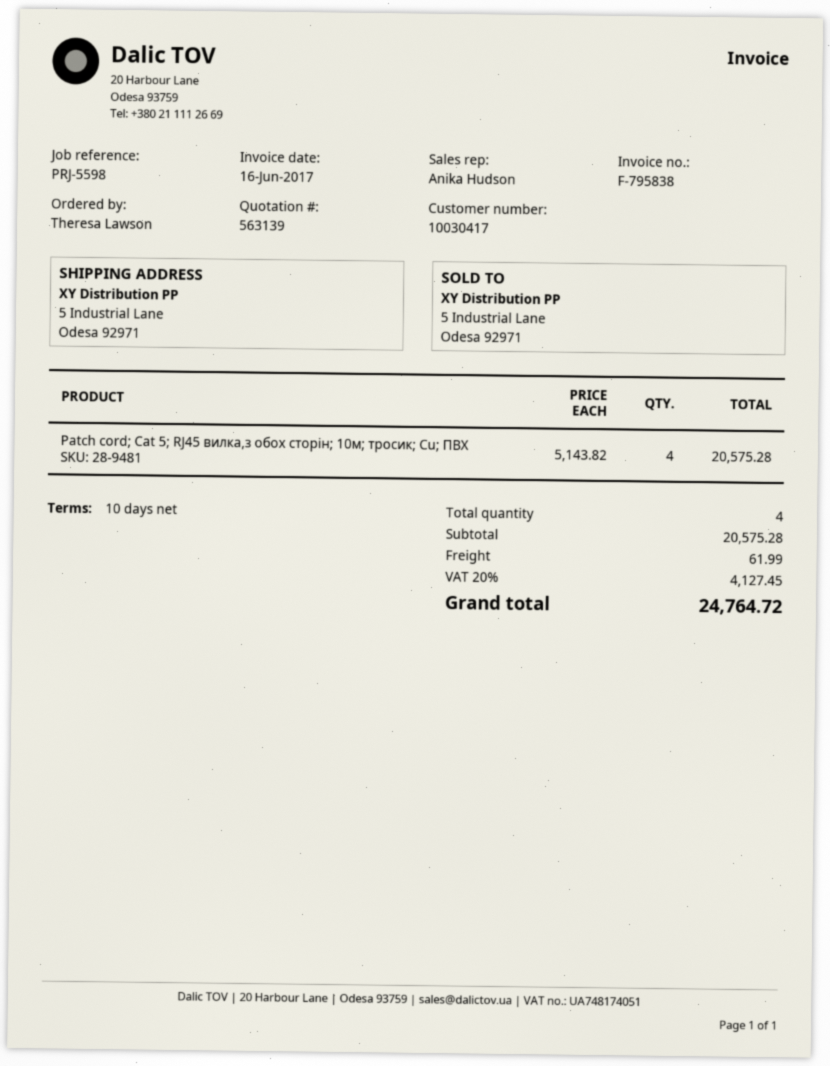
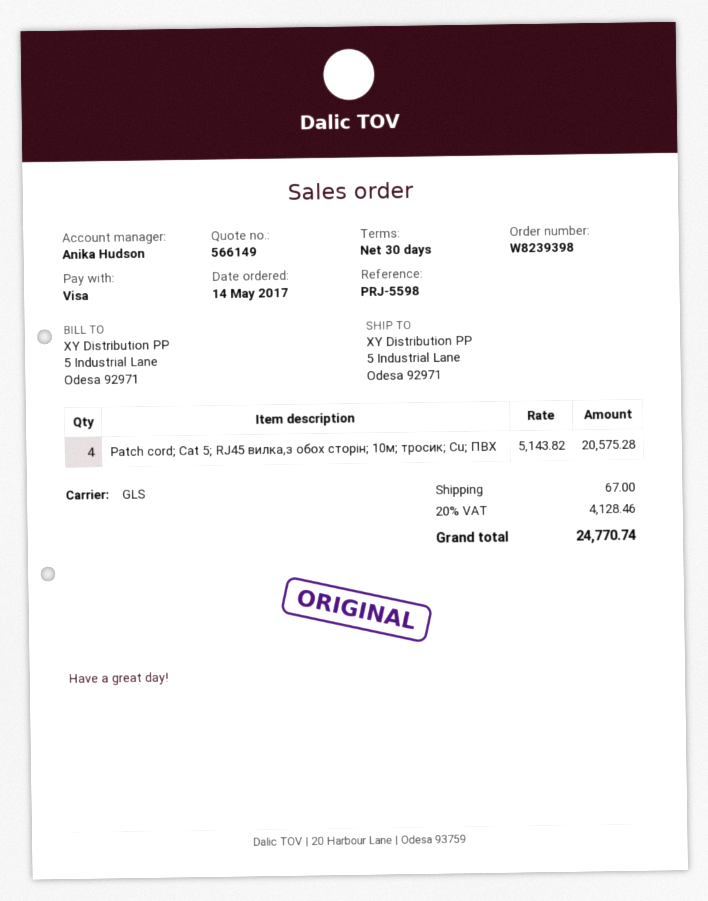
quote number: 563139 -> 566149
payment terms: 10 days -> 30 days
shipping: 61.99 -> 67.00
tax: 20% = 4127.45 -> 20% = 4128.46
total: 24764.72 -> 24770.74

